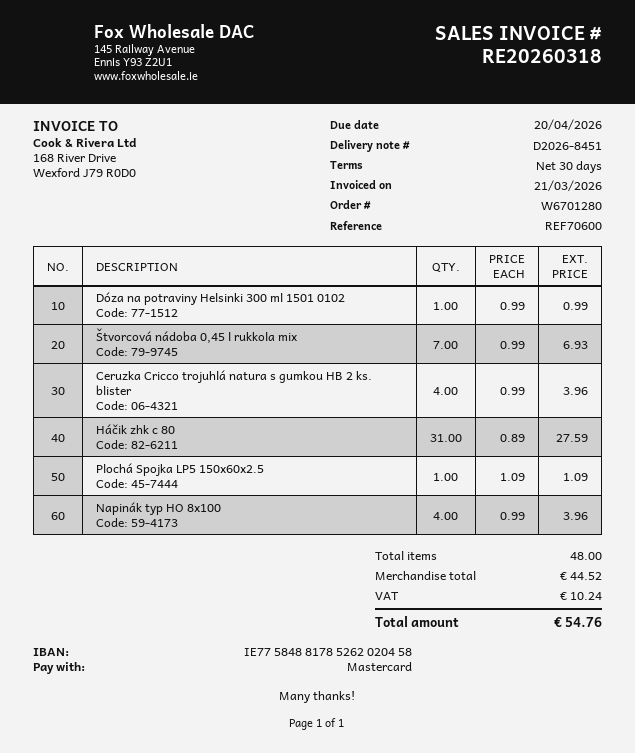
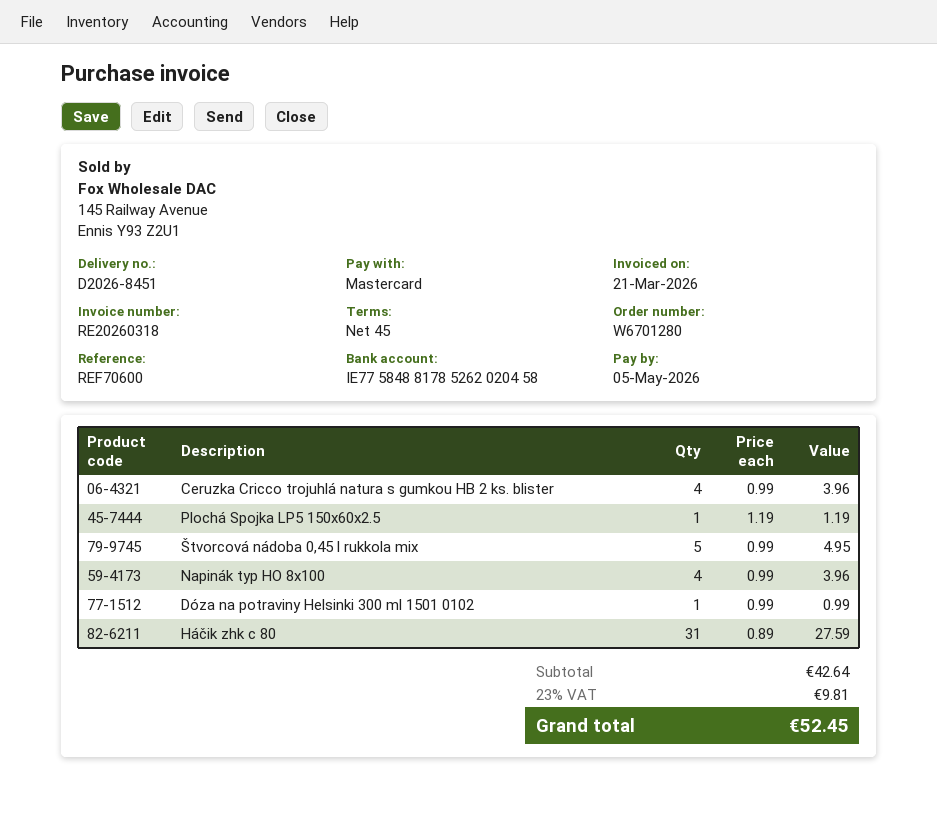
payment terms: 30 days -> 45 days
due date: 2026-04-20 -> 2026-05-05
Štvorcová nádoba 0,45 l rukkola mix: 7 x 0.99 = 6.93 -> 5 x 0.99 = 4.95
Plochá Spojka LP5 150x60x2.5: 1 x 1.09 = 1.09 -> 1 x 1.19 = 1.19
subtotal: 44.52 -> 42.64
tax: 10.24 -> 9.81
total: 54.76 -> 52.45

